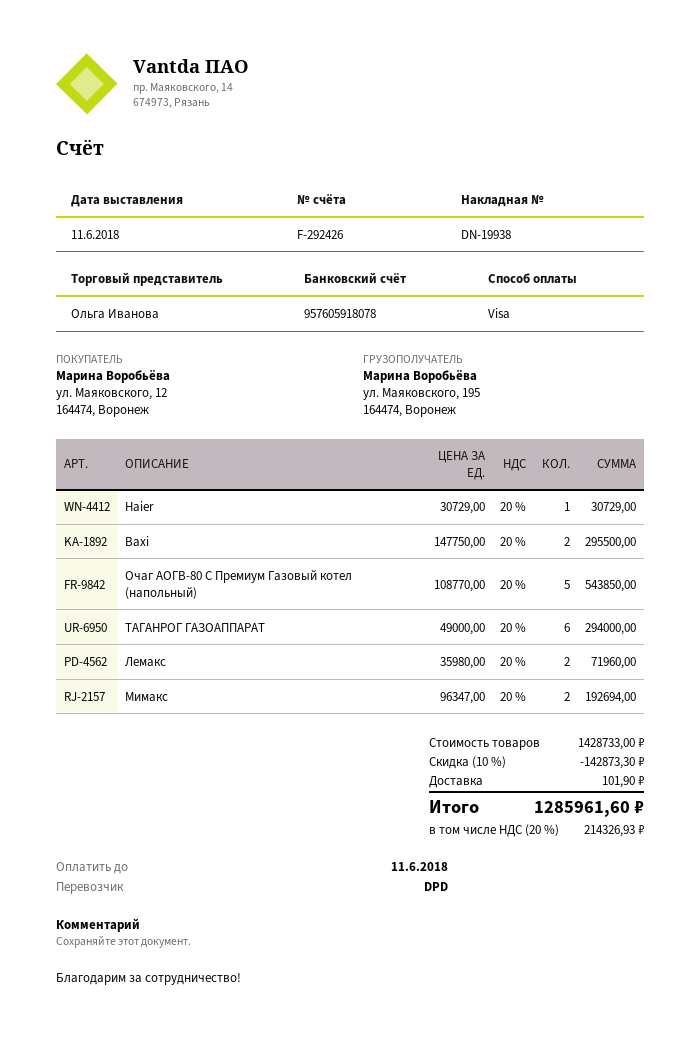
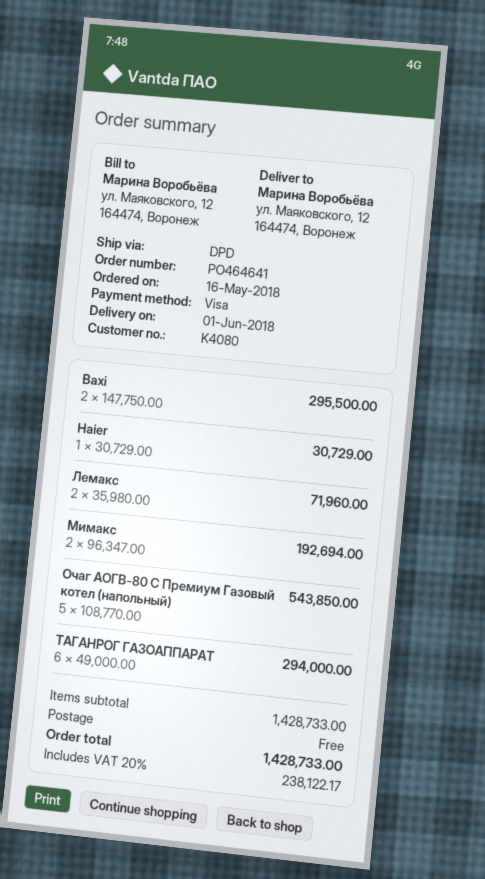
ship to: ул. Маяковского, 195, 164474, Воронеж -> ул. Маяковского, 12, 164474, Воронеж
discount: 10% = 142873.30 -> none
shipping: 101.90 -> 0.00
tax: 20% = 214326.93 -> 20% = 238122.17
total: 1285961.60 -> 1428733.00

